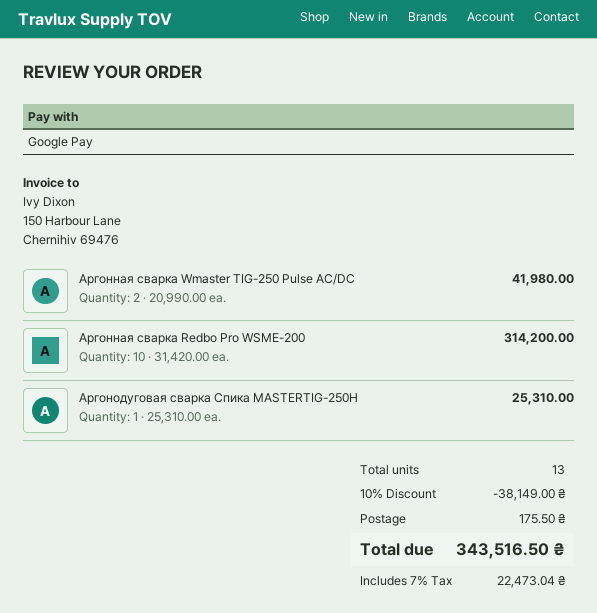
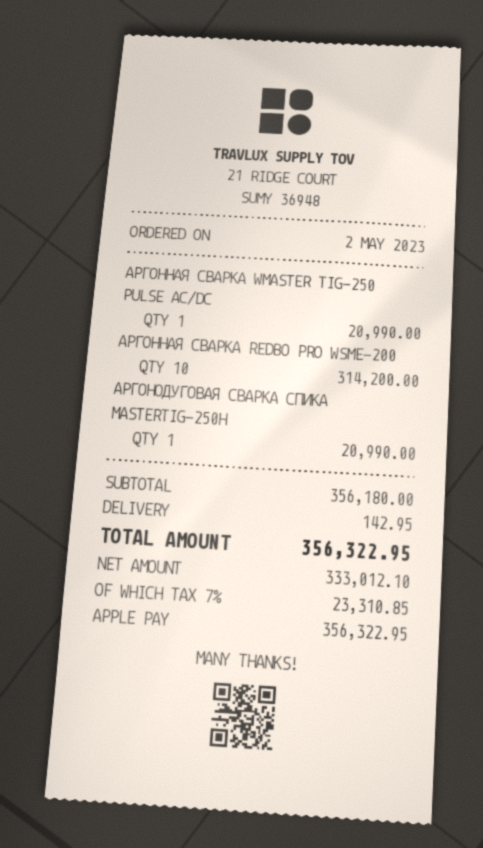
payment method: Google Pay -> Apple Pay
Аргонная сварка Wmaster TIG-250 Pulse AC/DC: 2 for 41980.00 -> 1 for 20990.00
Аргонодуговая сварка Спика MASTERTIG-250H: 1 for 25310.00 -> 1 for 20990.00
discount: 10% = 38149.00 -> none
shipping: 175.50 -> 142.95
tax: 7% = 22473.04 -> 7% = 23310.85
total: 343516.50 -> 356322.95

